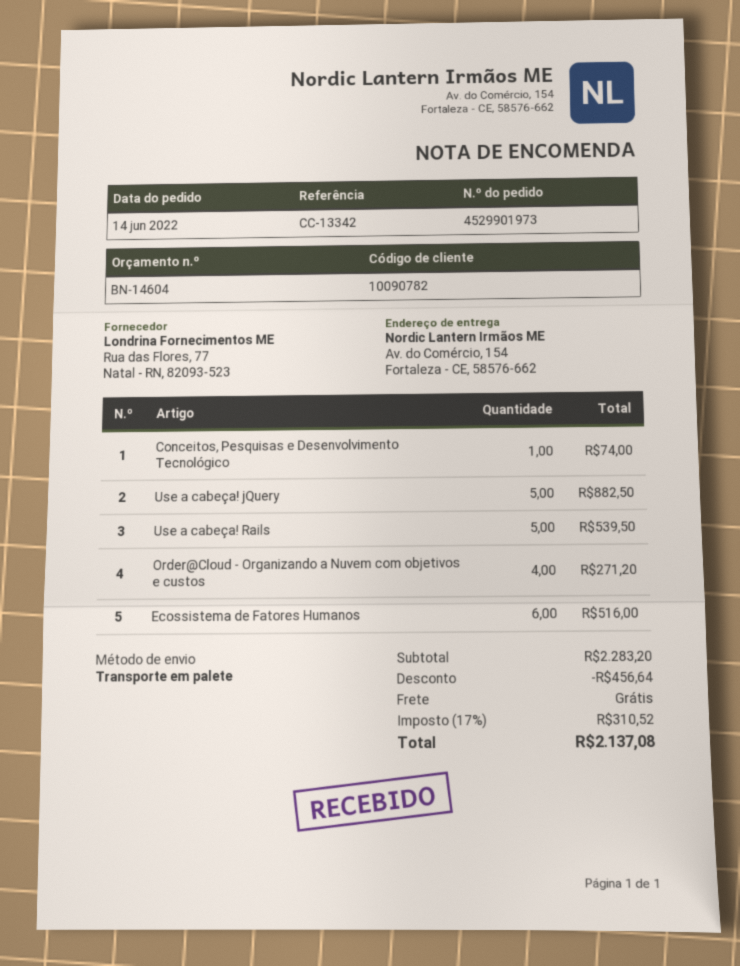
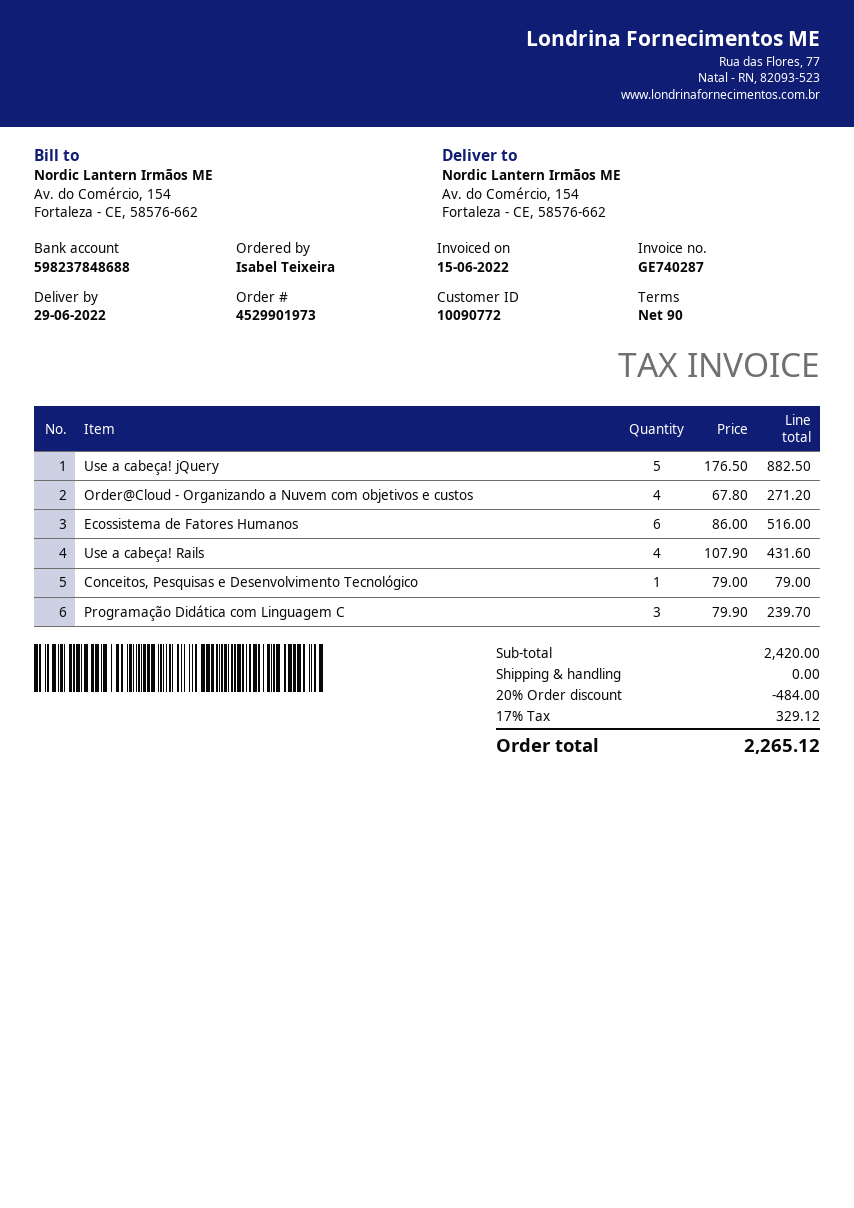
customer number: 10090782 -> 10090772
Conceitos, Pesquisas e Desenvolvimento Tecnológico: 1 for 74.00 -> 1 for 79.00
Use a cabeça! Rails: 5 for 539.50 -> 4 for 431.60
Programação Didática com Linguagem C: none -> 3 for 239.70
subtotal: 2283.20 -> 2420.00
discount: 456.64 -> 484.00
tax: 17% = 310.52 -> 17% = 329.12
total: 2137.08 -> 2265.12

